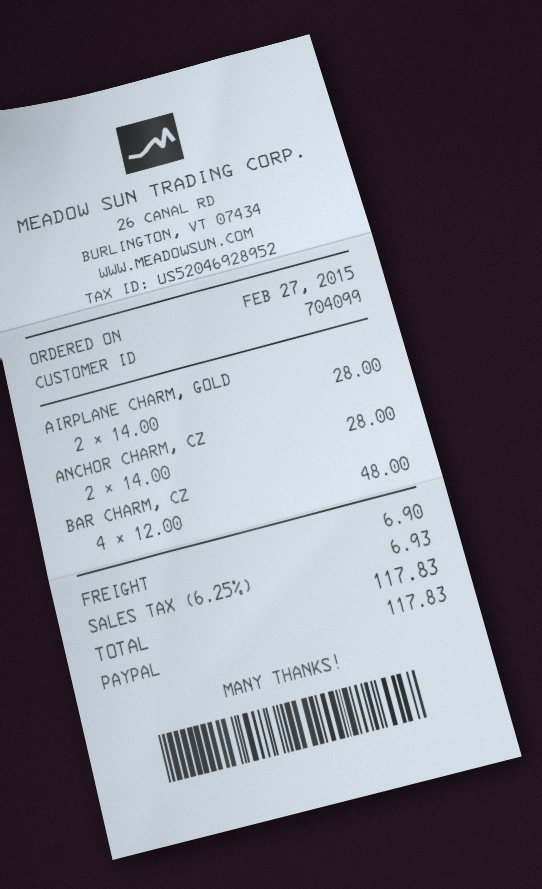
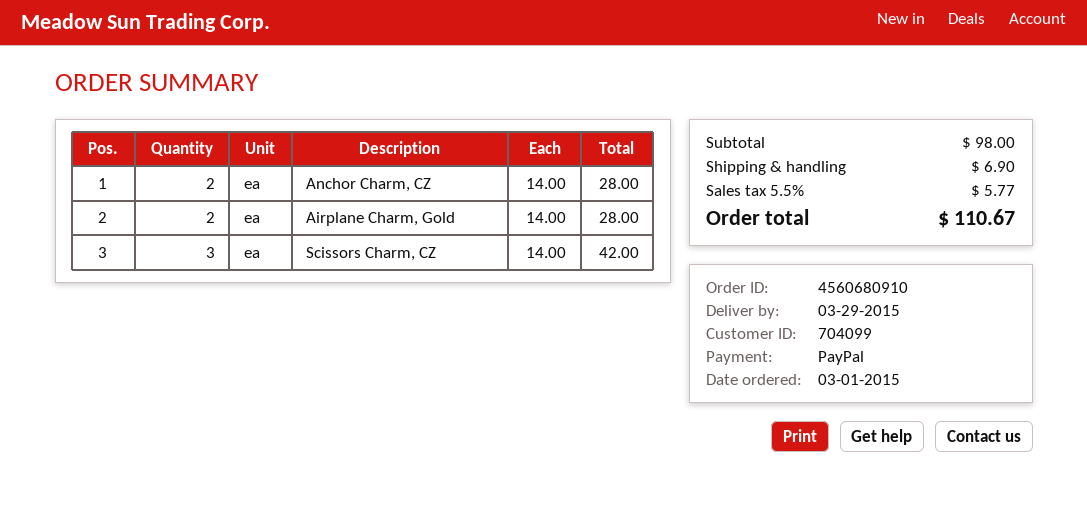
order date: 2015-02-27 -> 2015-03-01
BAR CHARM, CZ: 4 x 12.00 = 48.00 -> none
Scissors Charm, CZ: none -> 3 x 14.00 = 42.00
tax: 6.25% = 6.93 -> 5.5% = 5.77
total: 117.83 -> 110.67

